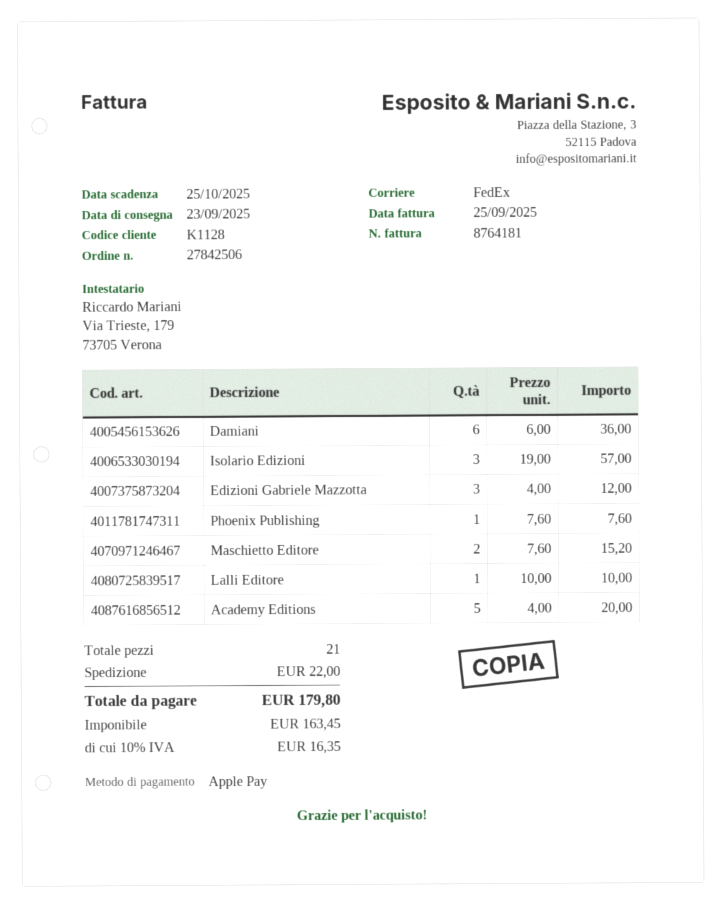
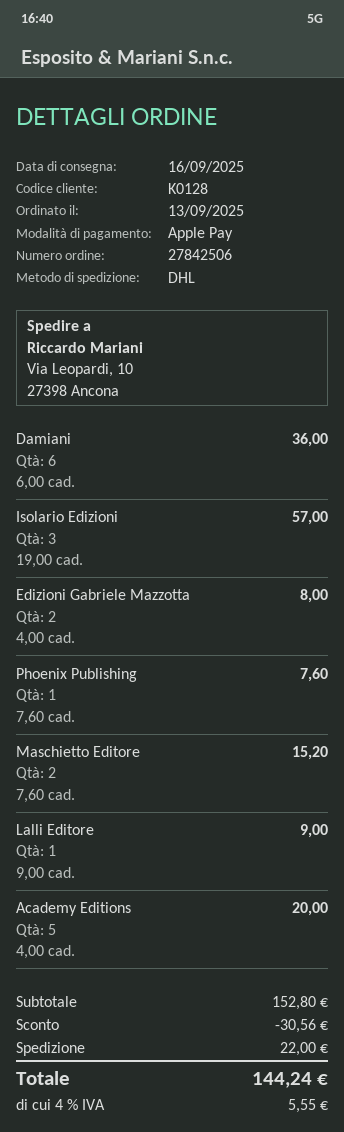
delivery date: 2025-09-23 -> 2025-09-16
customer number: K1128 -> K0128
shipping method: FedEx -> DHL
Edizioni Gabriele Mazzotta: 3 x 4.00 = 12.00 -> 2 x 4.00 = 8.00
Lalli Editore: 1 x 10.00 = 10.00 -> 1 x 9.00 = 9.00
discount: none -> 30.56
tax: 10% = 16.35 -> 4% = 5.55
total: 179.80 -> 144.24

